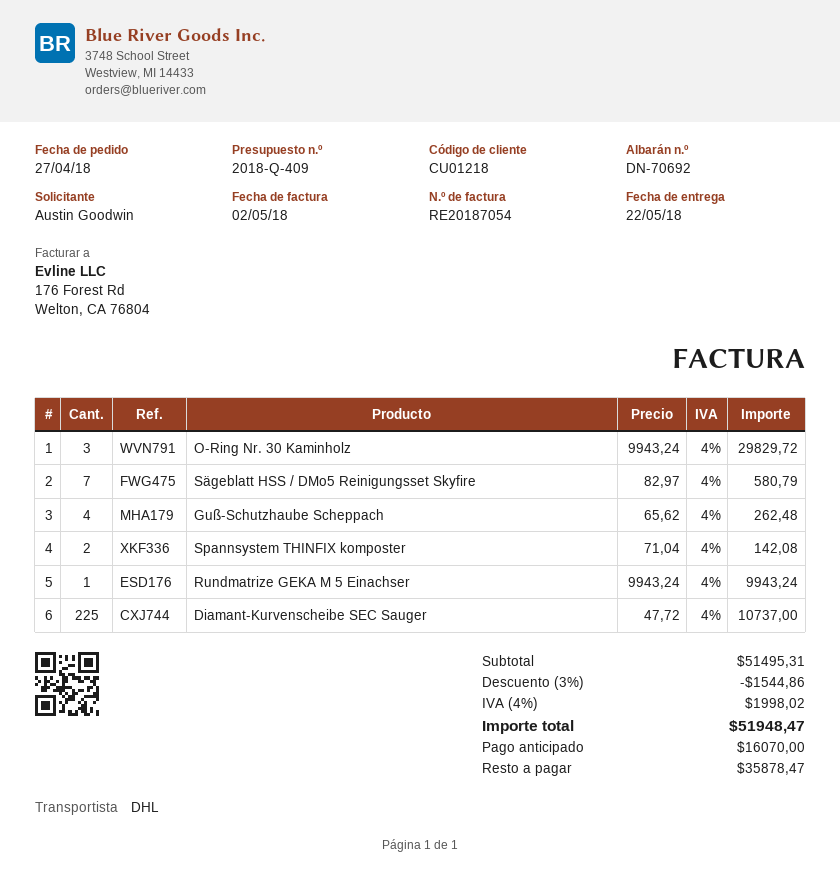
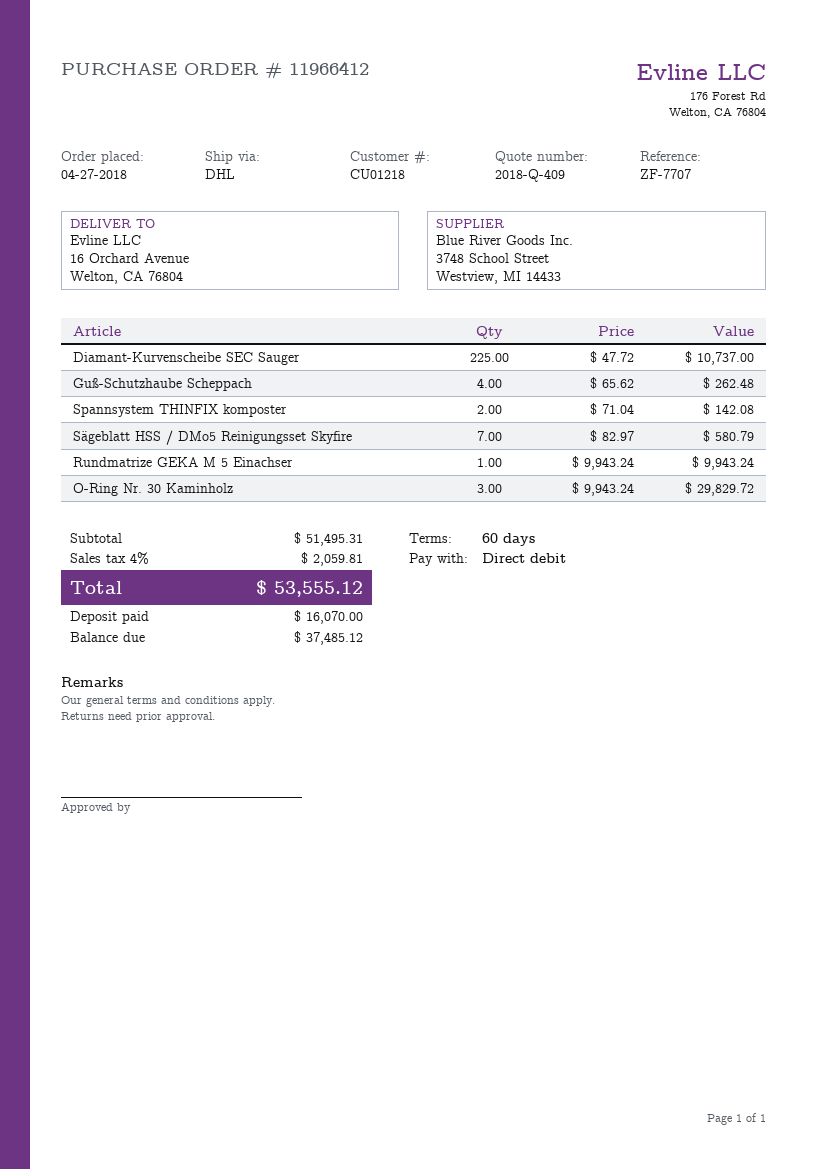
discount: 3% = 1544.86 -> none
tax: 4% = 1998.02 -> 4% = 2059.81
total: 51948.47 -> 53555.12
balance: 35878.47 -> 37485.12

